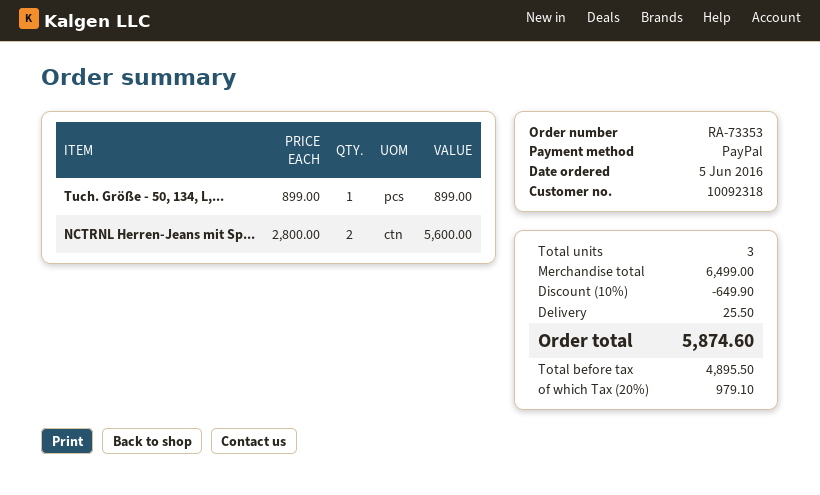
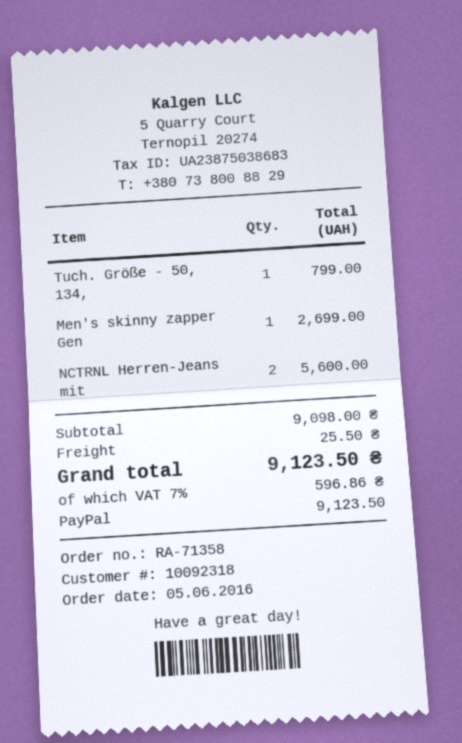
order number: RA-73353 -> RA-71358
Tuch. Größe - 50, 134, L,...: 1 for 899.00 -> 1 for 799.00
Men's skinny zapper Gen: none -> 1 for 2699.00
subtotal: 6499.00 -> 9098.00
discount: 10% = 649.90 -> none
tax: 20% = 979.10 -> 7% = 596.86
total: 5874.60 -> 9123.50

